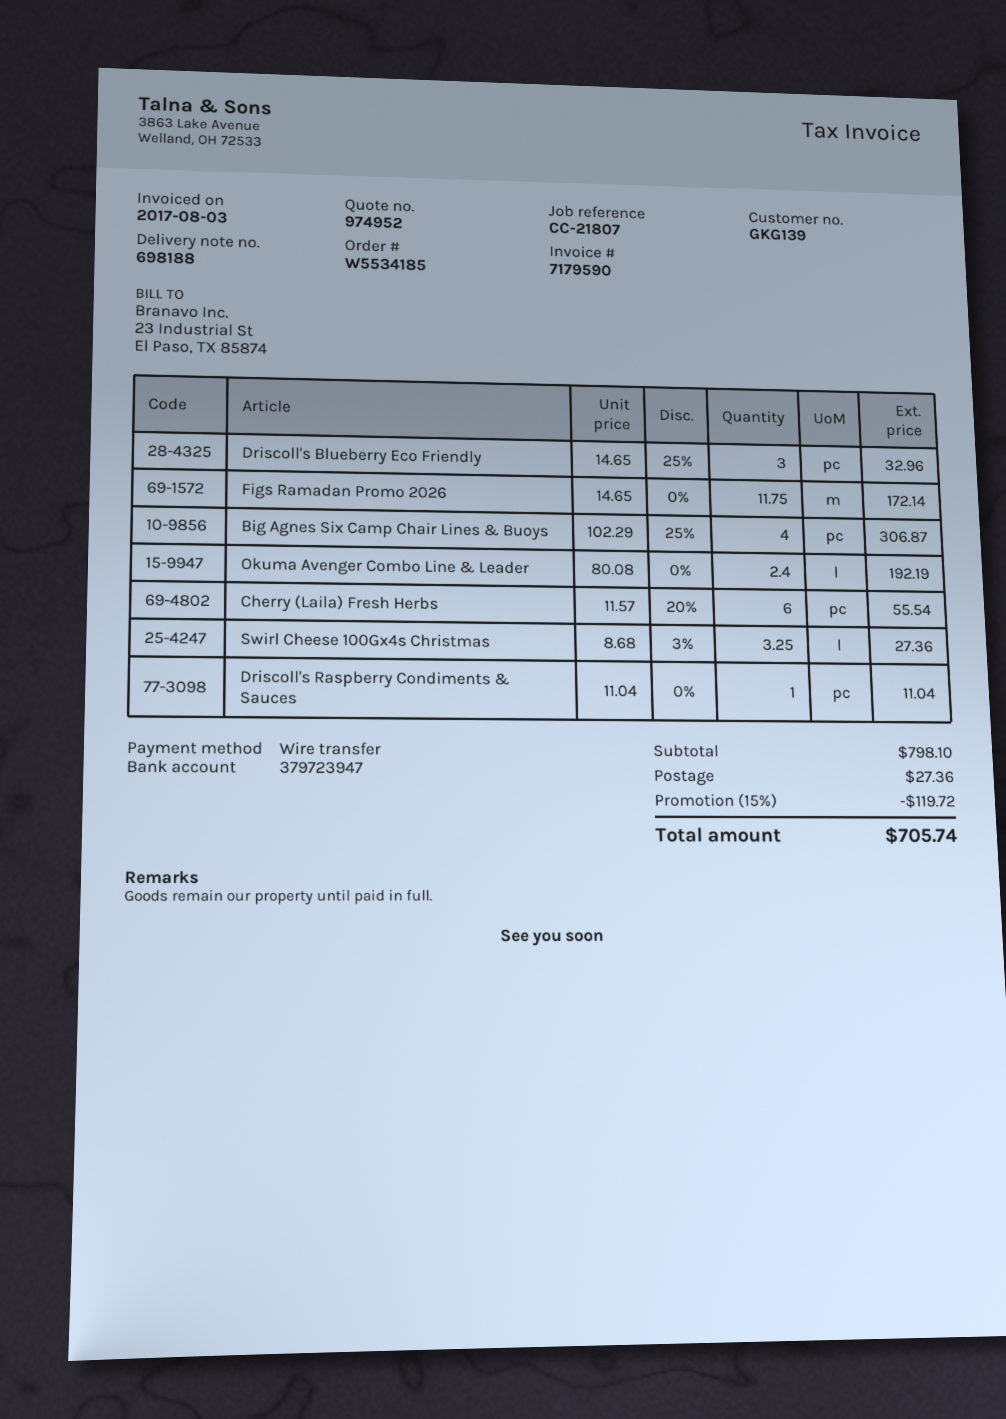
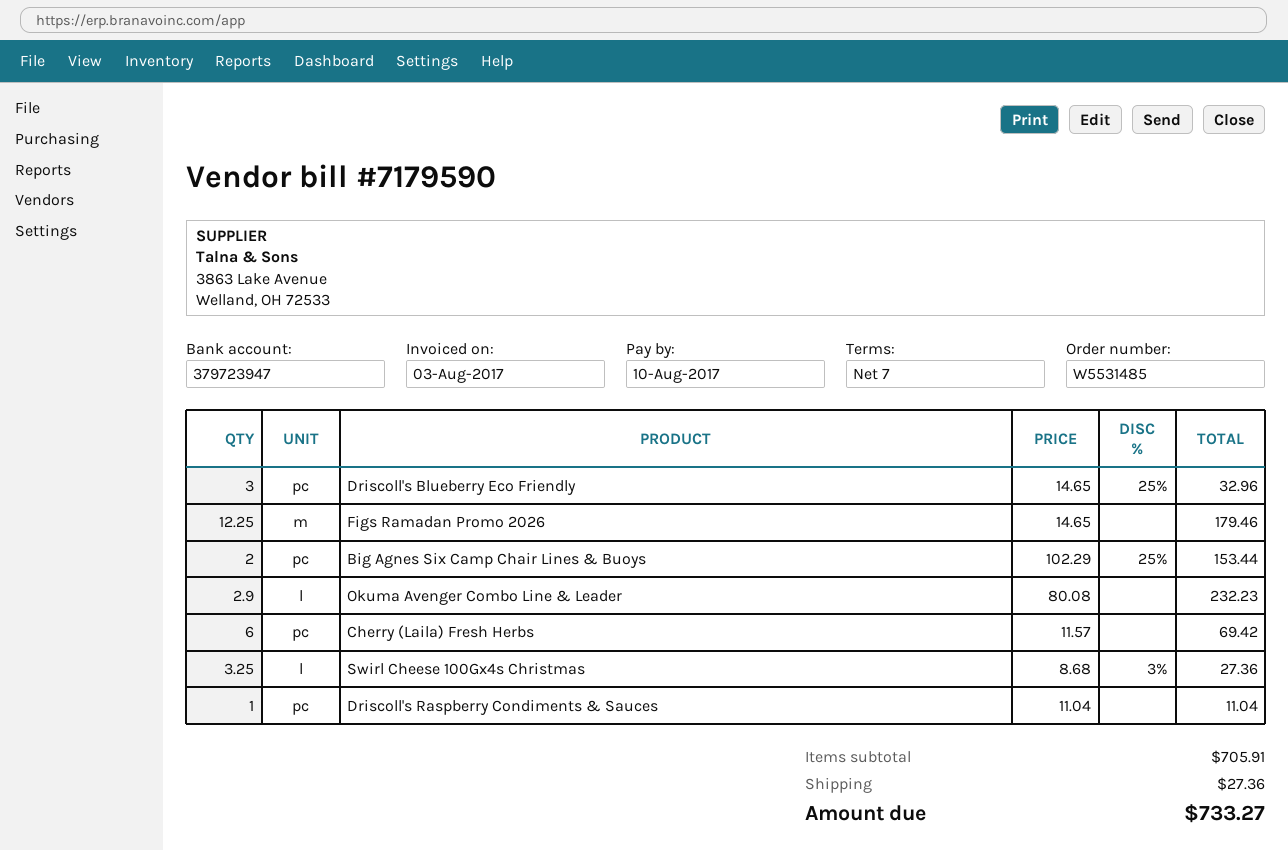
order number: W5534185 -> W5531485
Figs Ramadan Promo 2026: 11.75 x 14.65 = 172.14 -> 12.25 x 14.65 = 179.46
Big Agnes Six Camp Chair Lines & Buoys: 4 x 102.29 - 25% = 306.87 -> 2 x 102.29 - 25% = 153.44
Okuma Avenger Combo Line & Leader: 2.4 x 80.08 = 192.19 -> 2.9 x 80.08 = 232.23
Cherry (Laila) Fresh Herbs: 6 x 11.57 - 20% = 55.54 -> 6 x 11.57 = 69.42
subtotal: 798.10 -> 705.91
discount: 15% = 119.72 -> none
total: 705.74 -> 733.27

